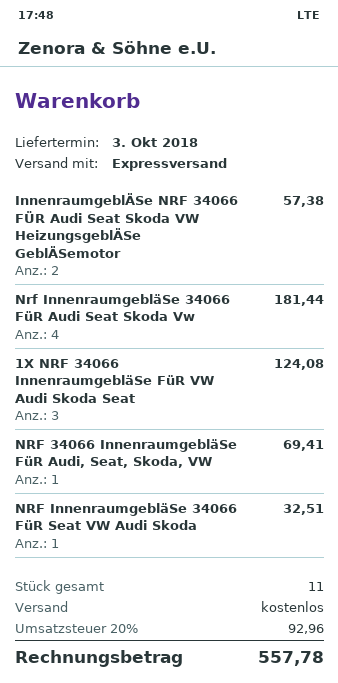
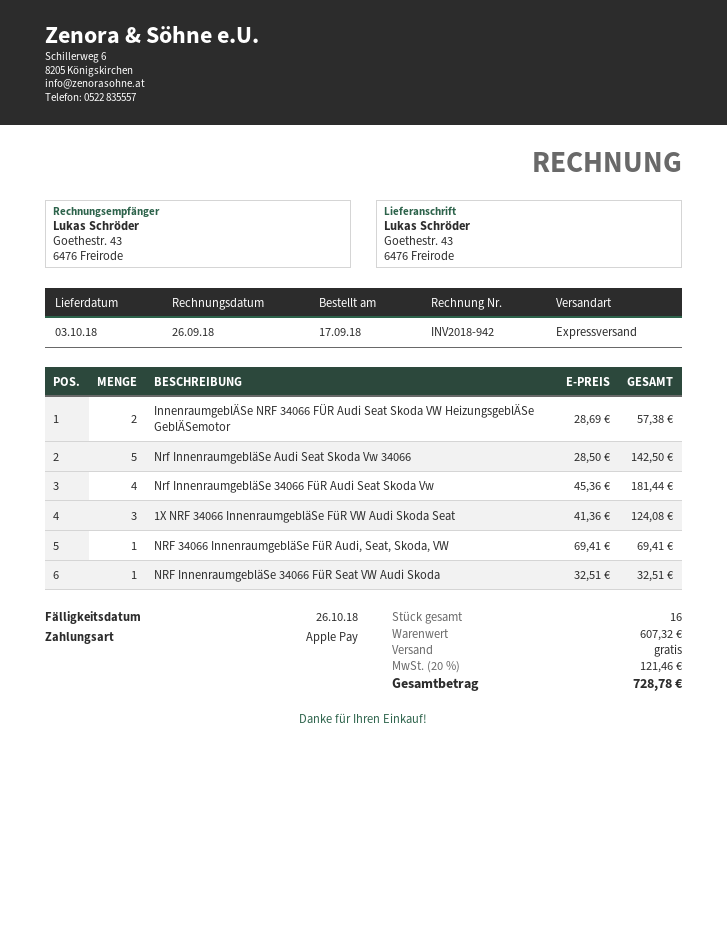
Nrf InnenraumgebläSe Audi Seat Skoda Vw 34066: none -> 5 for 142.50
total quantity: 11 -> 16
tax: 20% = 92.96 -> 20% = 121.46
total: 557.78 -> 728.78

